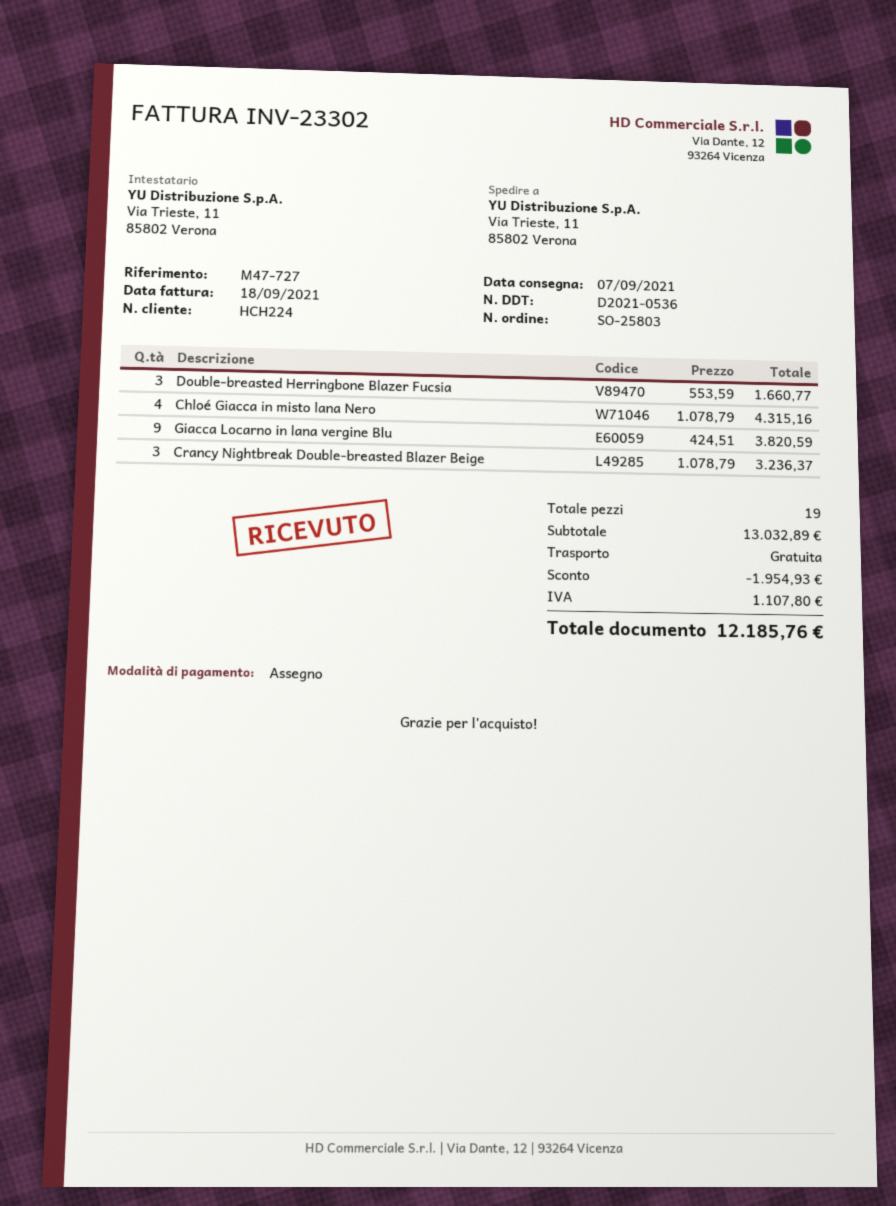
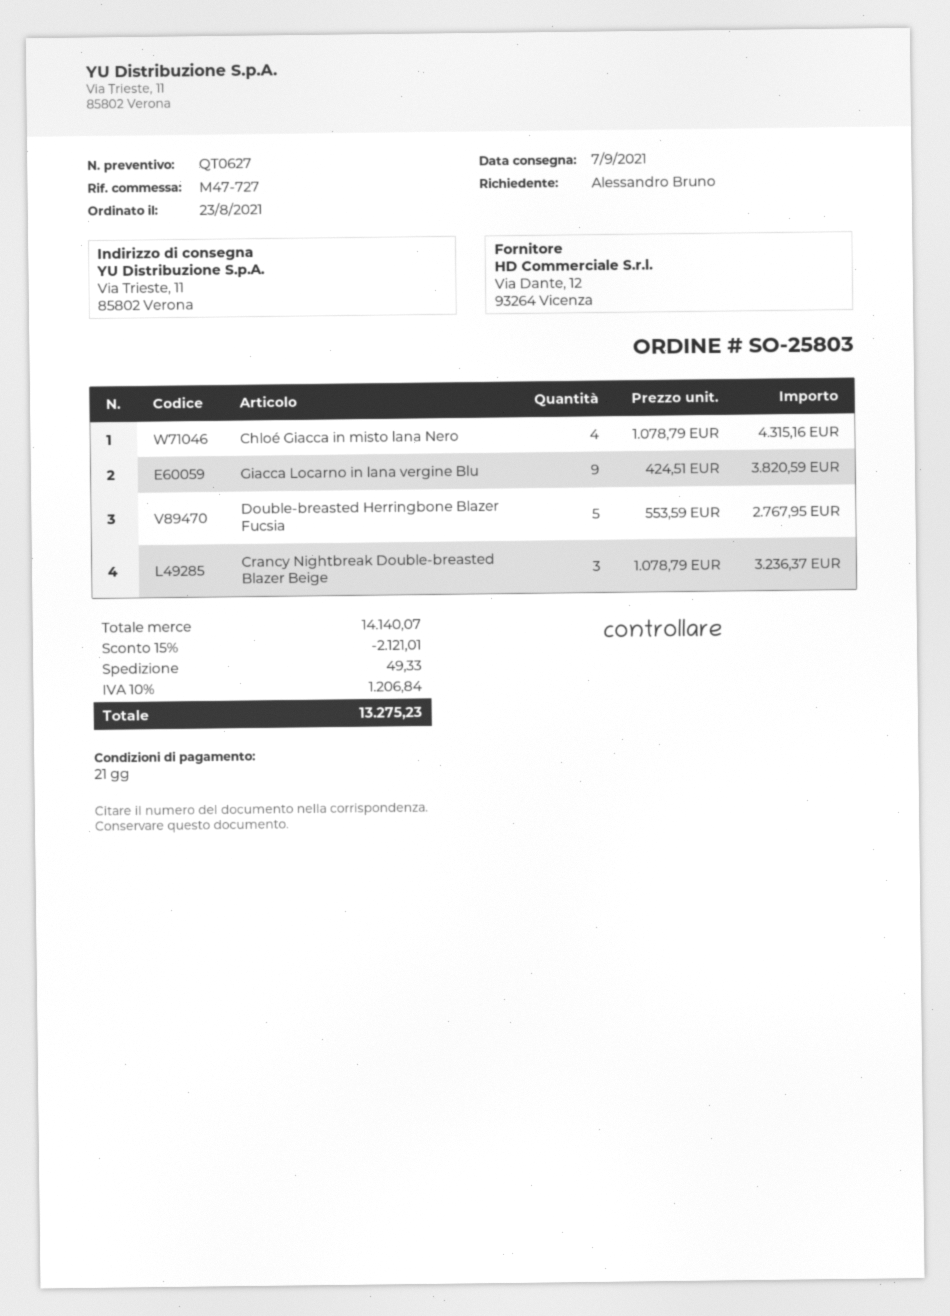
Double-breasted Herringbone Blazer Fucsia: 3 x 553.59 = 1660.77 -> 5 x 553.59 = 2767.95
subtotal: 13032.89 -> 14140.07
discount: 1954.93 -> 2121.01
shipping: 0.00 -> 49.33
tax: 1107.80 -> 1206.84
total: 12185.76 -> 13275.23

